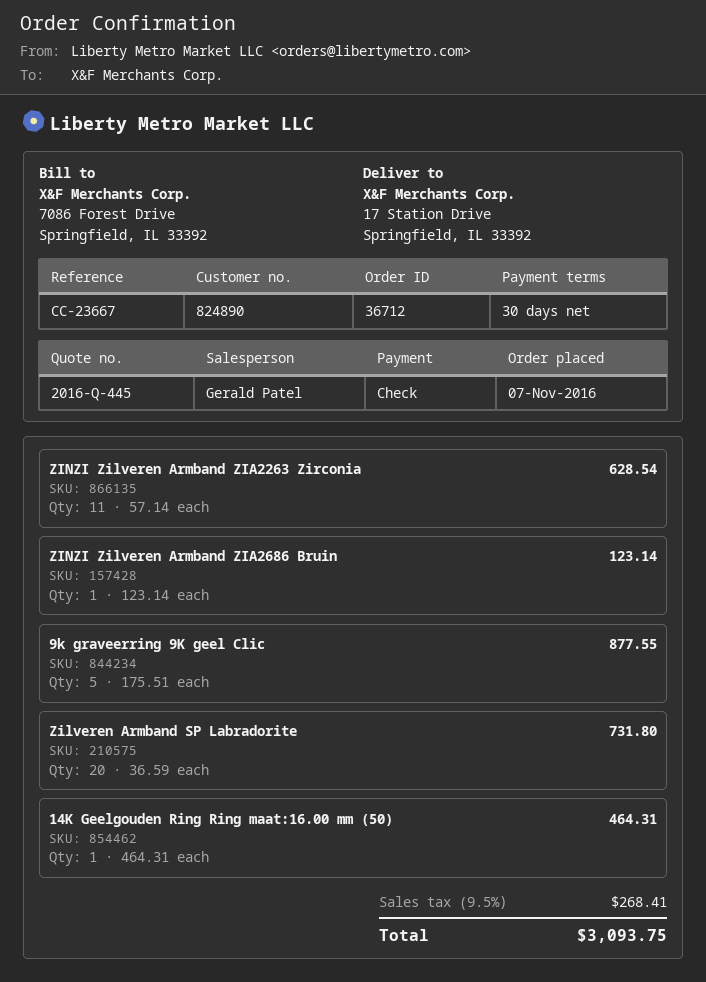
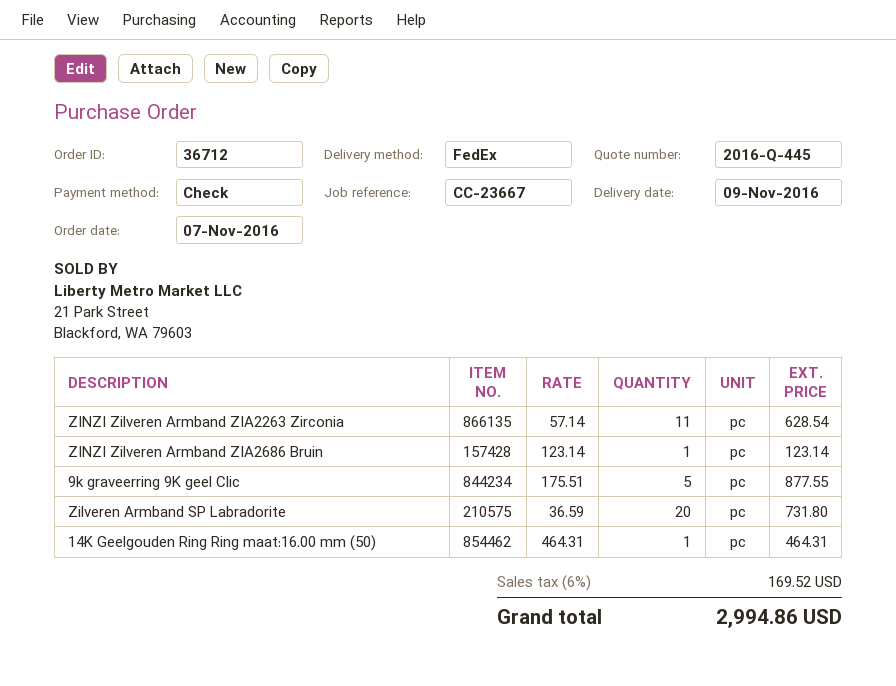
tax: 9.5% = 268.41 -> 6% = 169.52
total: 3093.75 -> 2994.86

